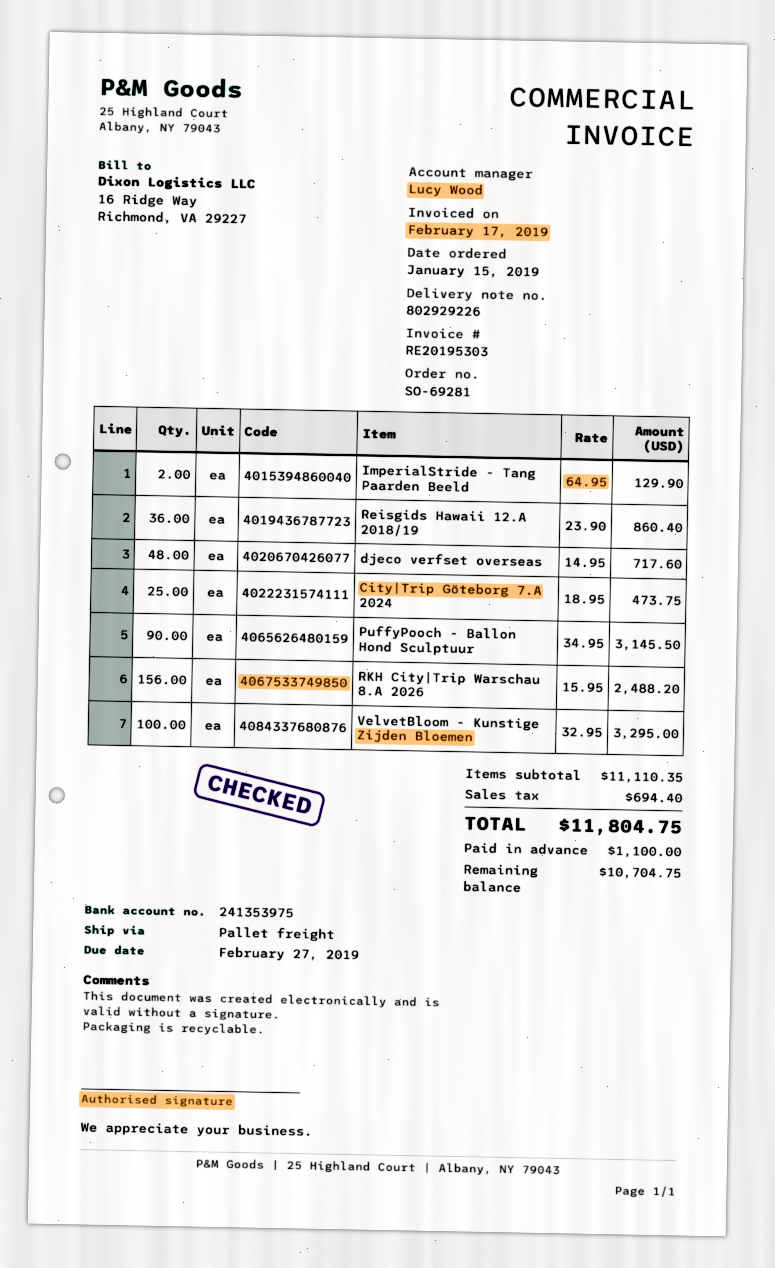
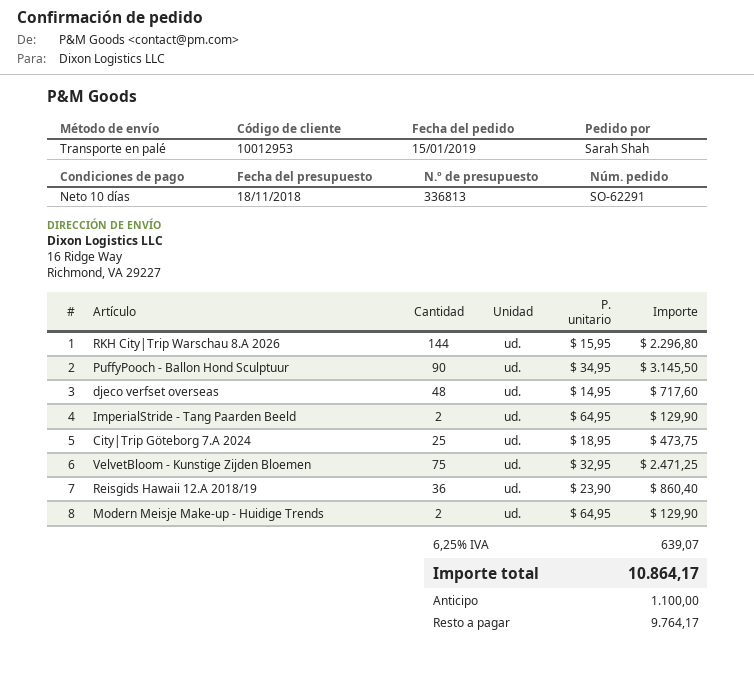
order number: SO-69281 -> SO-62291
RKH City|Trip Warschau 8.A 2026: 156 x 15.95 = 2488.20 -> 144 x 15.95 = 2296.80
VelvetBloom - Kunstige Zijden Bloemen: 100 x 32.95 = 3295.00 -> 75 x 32.95 = 2471.25
Modern Meisje Make-up - Huidige Trends: none -> 2 x 64.95 = 129.90
tax: 694.40 -> 639.07
total: 11804.75 -> 10864.17
balance: 10704.75 -> 9764.17

